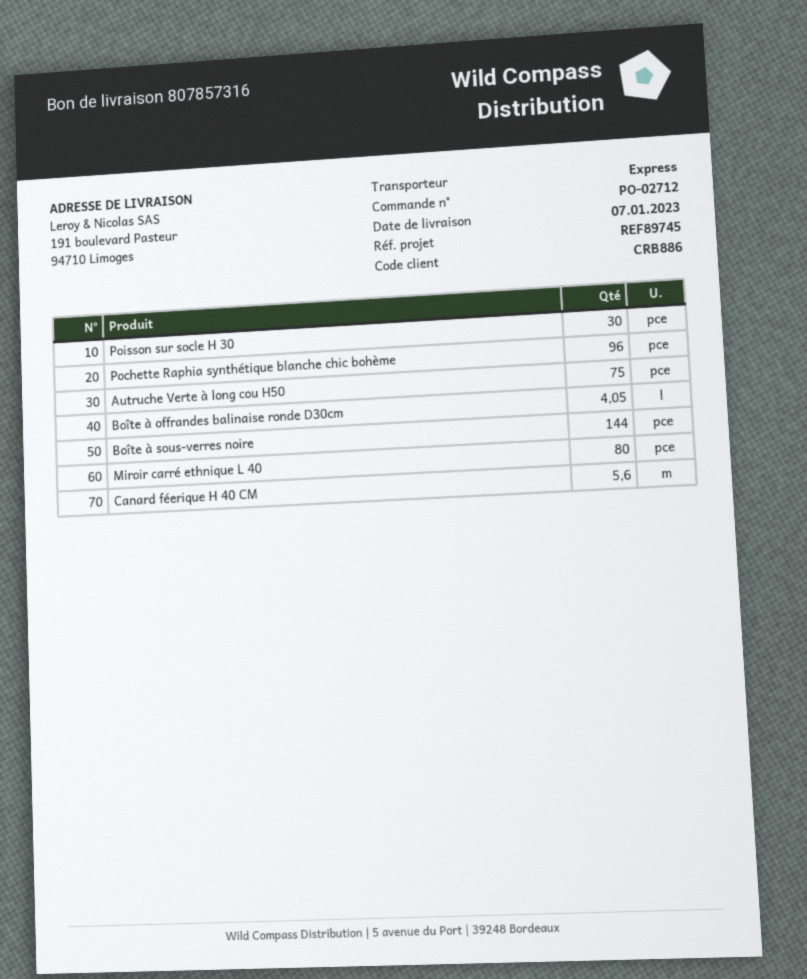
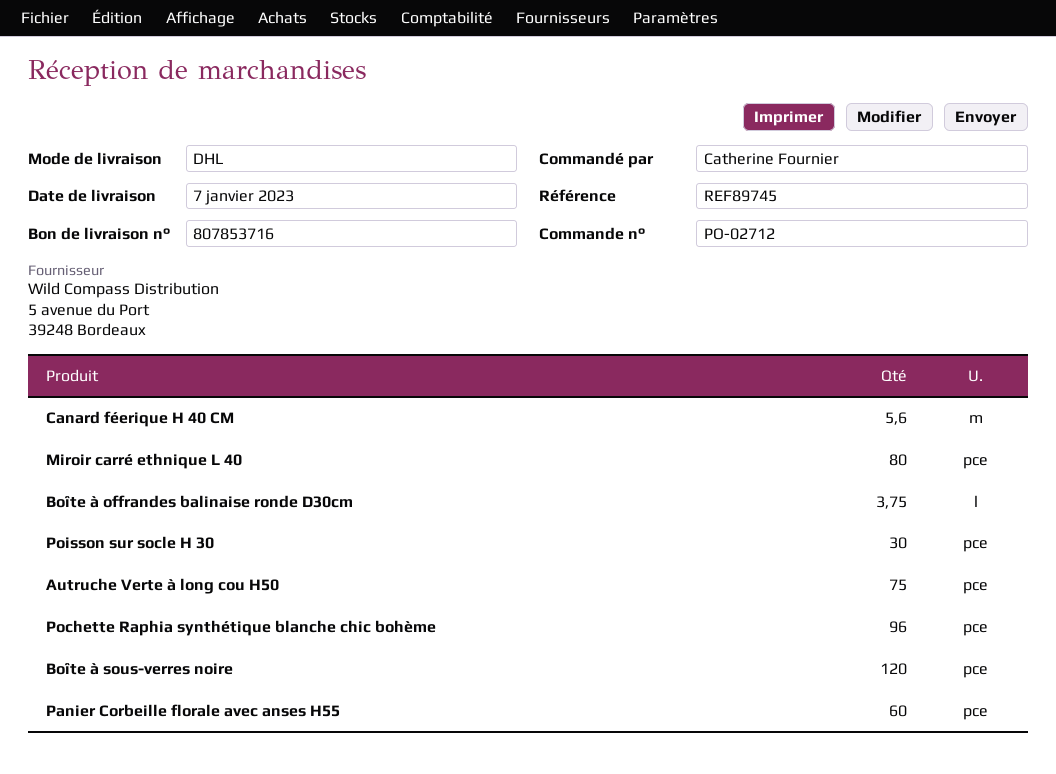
delivery note number: 807857316 -> 807853716
shipping method: express -> DHL
Boîte à offrandes balinaise ronde D30cm: 4.05 -> 3.75
Boîte à sous-verres noire: 144 -> 120
Panier Corbeille florale avec anses H55: none -> 60

